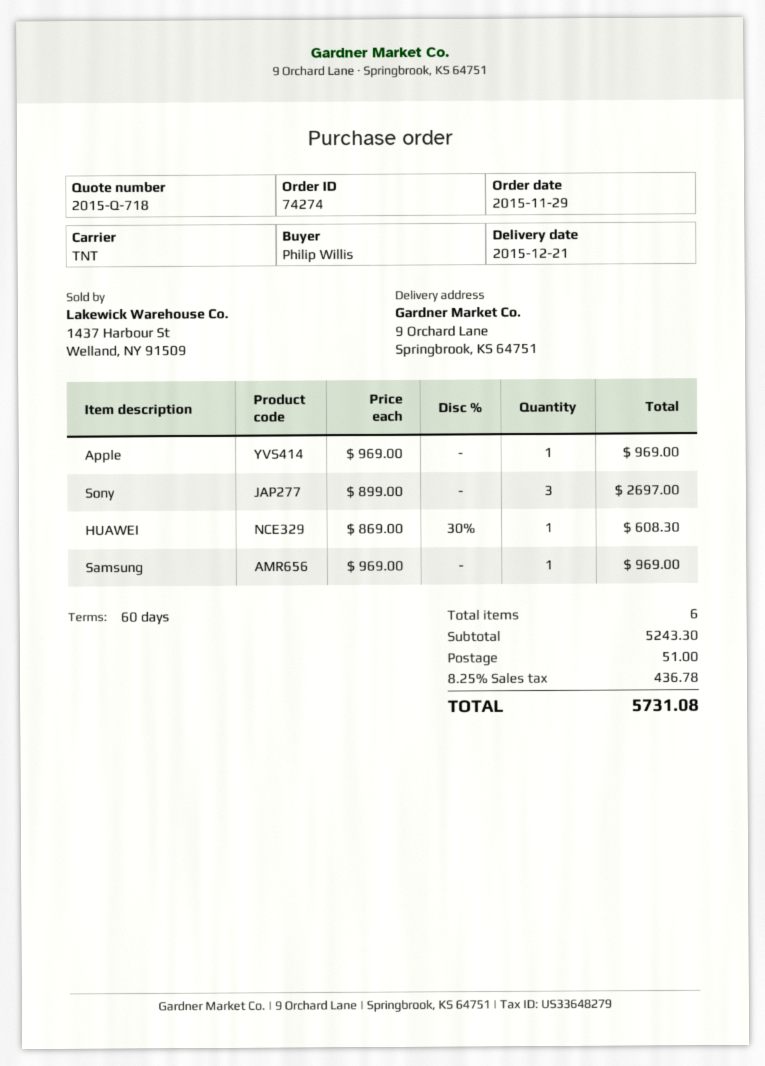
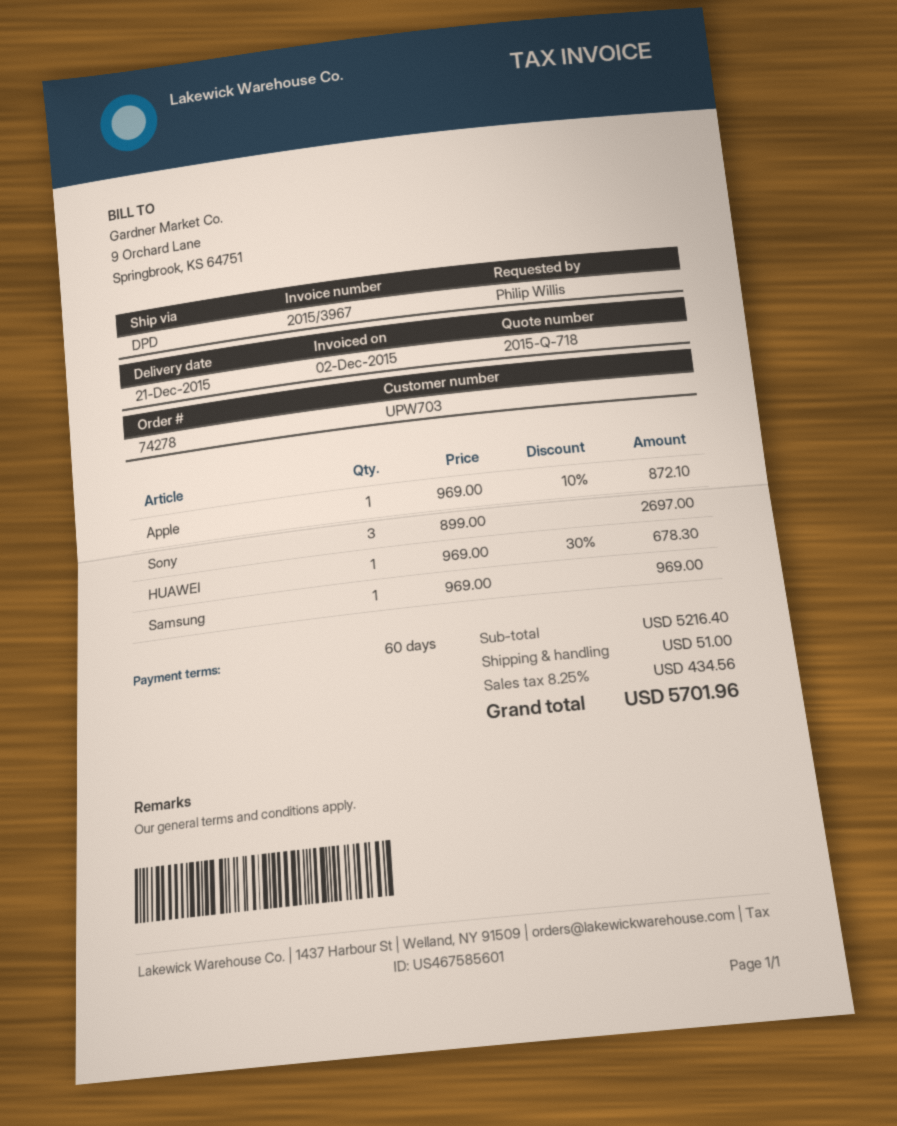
order number: 74274 -> 74278
shipping method: TNT -> DPD
Apple: 1 x 969.00 = 969.00 -> 1 x 969.00 - 10% = 872.10
HUAWEI: 1 x 869.00 - 30% = 608.30 -> 1 x 969.00 - 30% = 678.30
subtotal: 5243.30 -> 5216.40
tax: 8.25% = 436.78 -> 8.25% = 434.56
total: 5731.08 -> 5701.96

